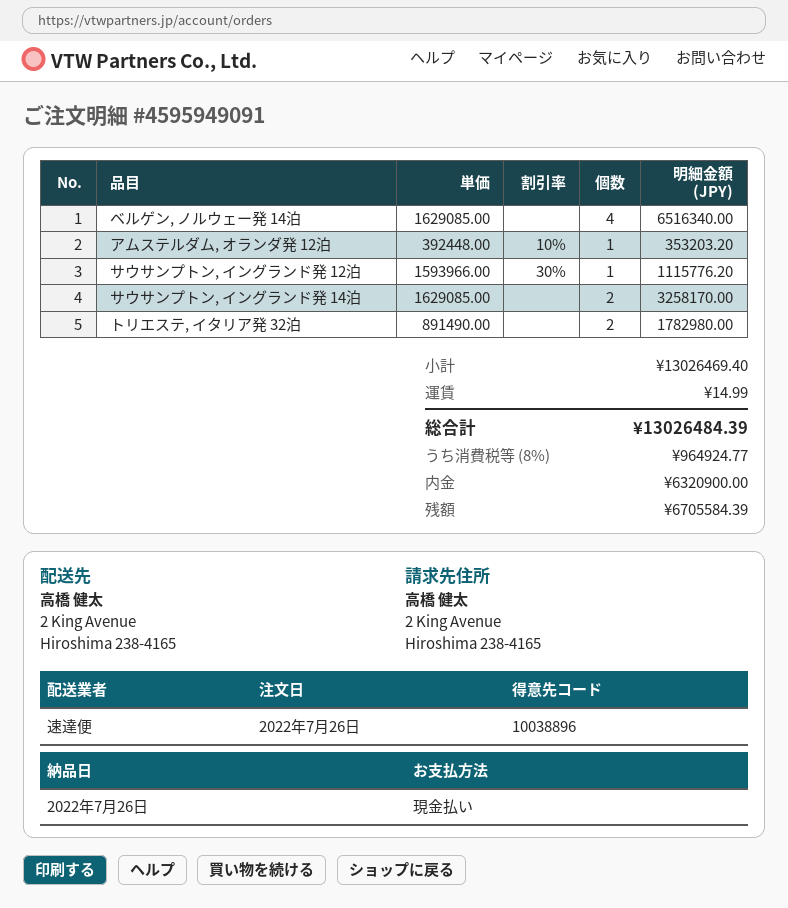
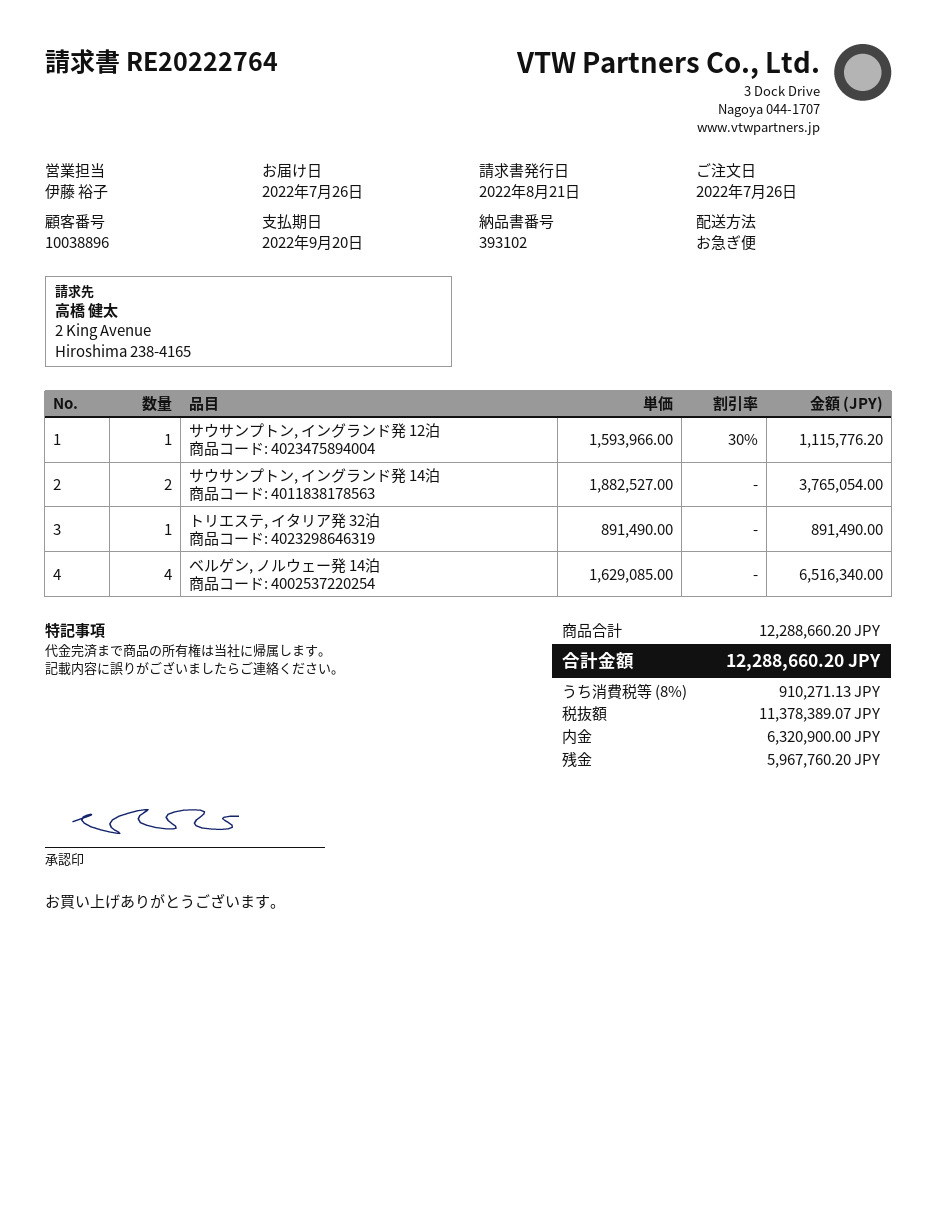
アムステルダム, オランダ発 12泊: 1 x 392448.00 - 10% = 353203.20 -> none
サウサンプトン, イングランド発 14泊: 2 x 1629085.00 = 3258170.00 -> 2 x 1882527.00 = 3765054.00
トリエステ, イタリア発 32泊: 2 x 891490.00 = 1782980.00 -> 1 x 891490.00 = 891490.00
subtotal: 13026469.40 -> 12288660.20
shipping: 14.99 -> none
tax: 8% = 964924.77 -> 8% = 910271.13
total: 13026484.39 -> 12288660.20
balance: 6705584.39 -> 5967760.20

